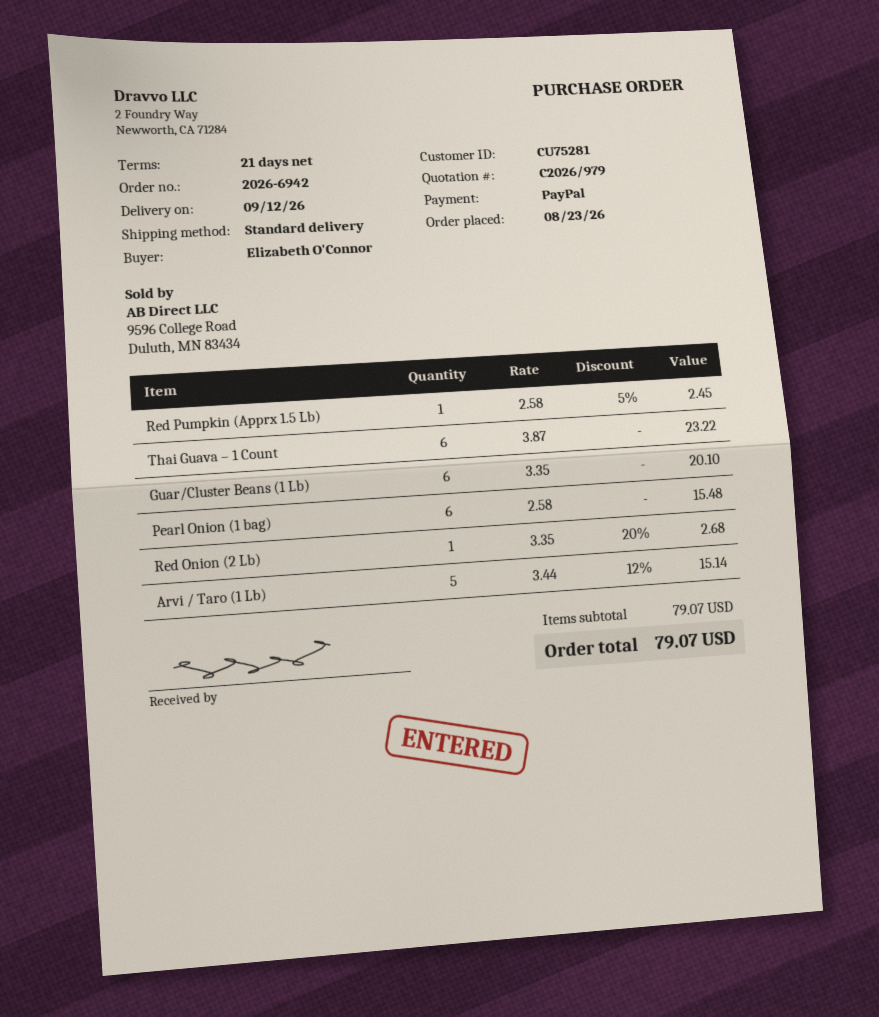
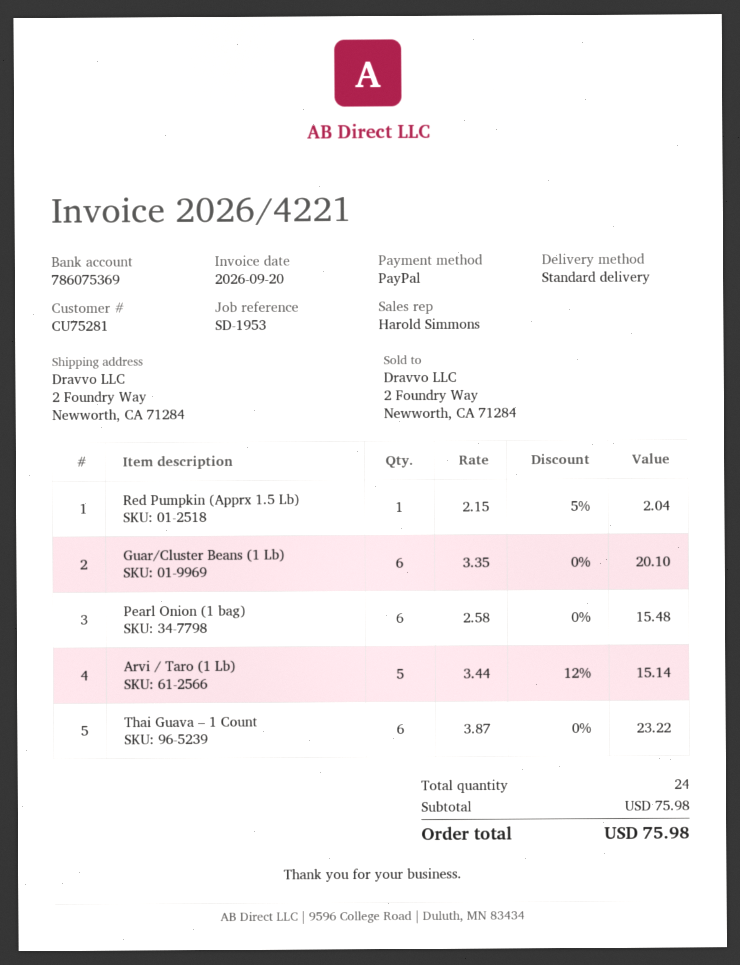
Red Pumpkin (Apprx 1.5 Lb): 1 x 2.58 - 5% = 2.45 -> 1 x 2.15 - 5% = 2.04
Red Onion (2 Lb): 1 x 3.35 - 20% = 2.68 -> none
subtotal: 79.07 -> 75.98
total: 79.07 -> 75.98

